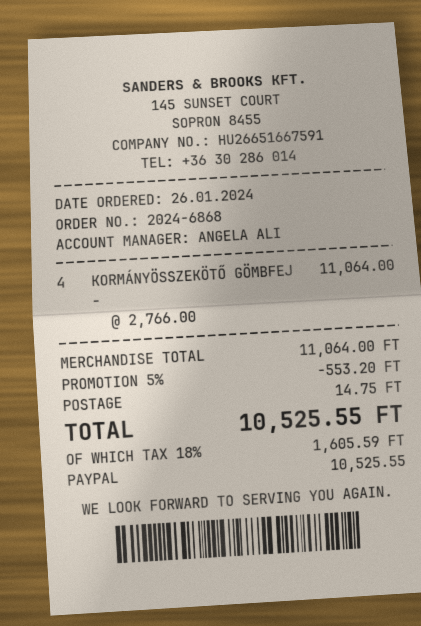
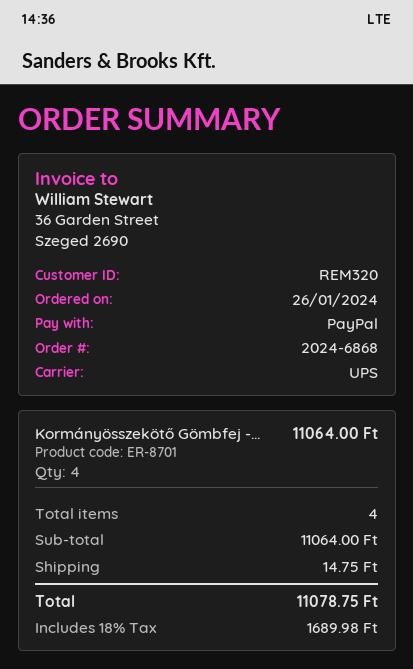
discount: 5% = 553.20 -> none
tax: 18% = 1605.59 -> 18% = 1689.98
total: 10525.55 -> 11078.75

